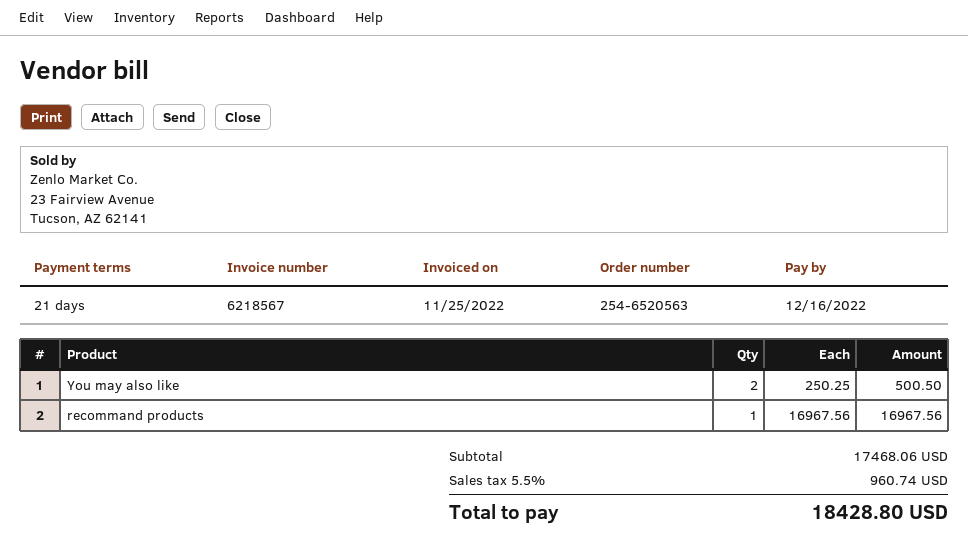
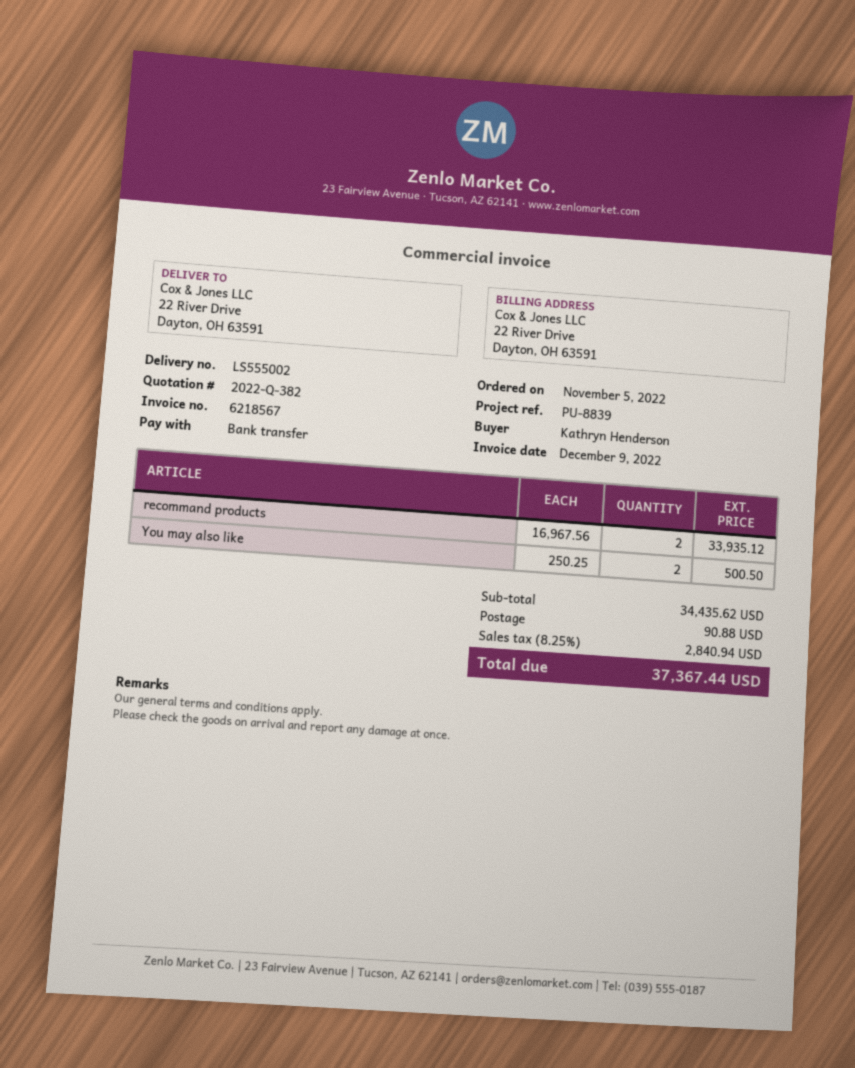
invoice date: 2022-11-25 -> 2022-12-09
recommand products: 1 x 16967.56 = 16967.56 -> 2 x 16967.56 = 33935.12
subtotal: 17468.06 -> 34435.62
shipping: none -> 90.88
tax: 5.5% = 960.74 -> 8.25% = 2840.94
total: 18428.80 -> 37367.44

